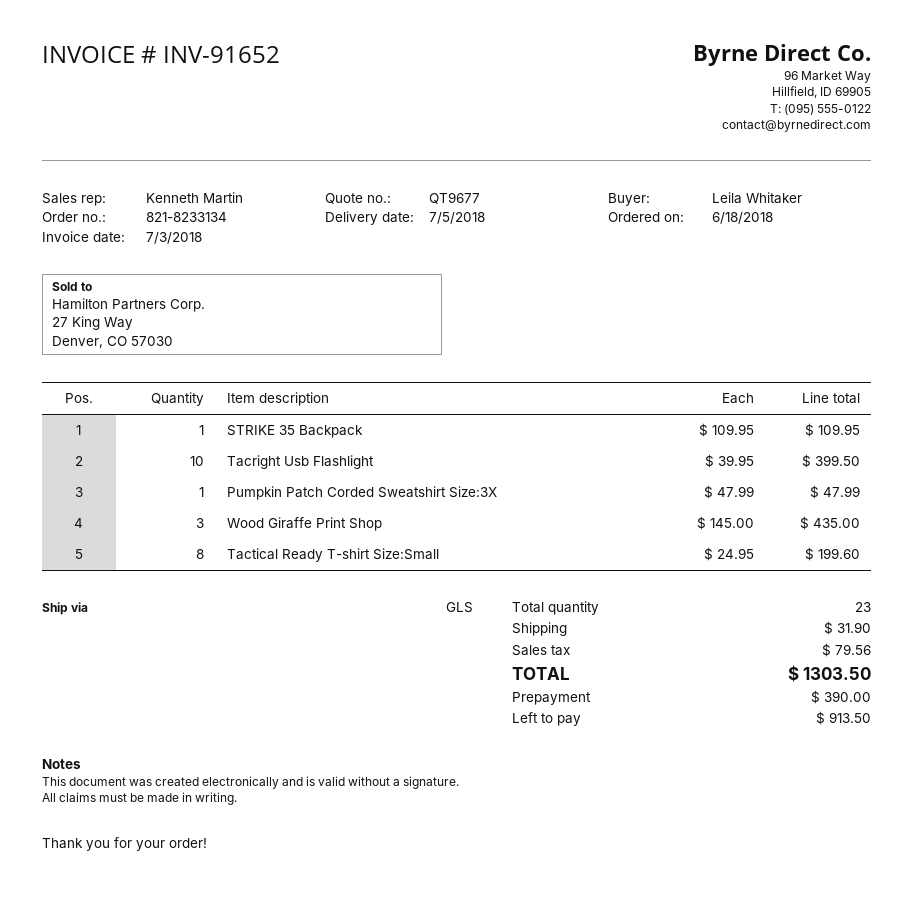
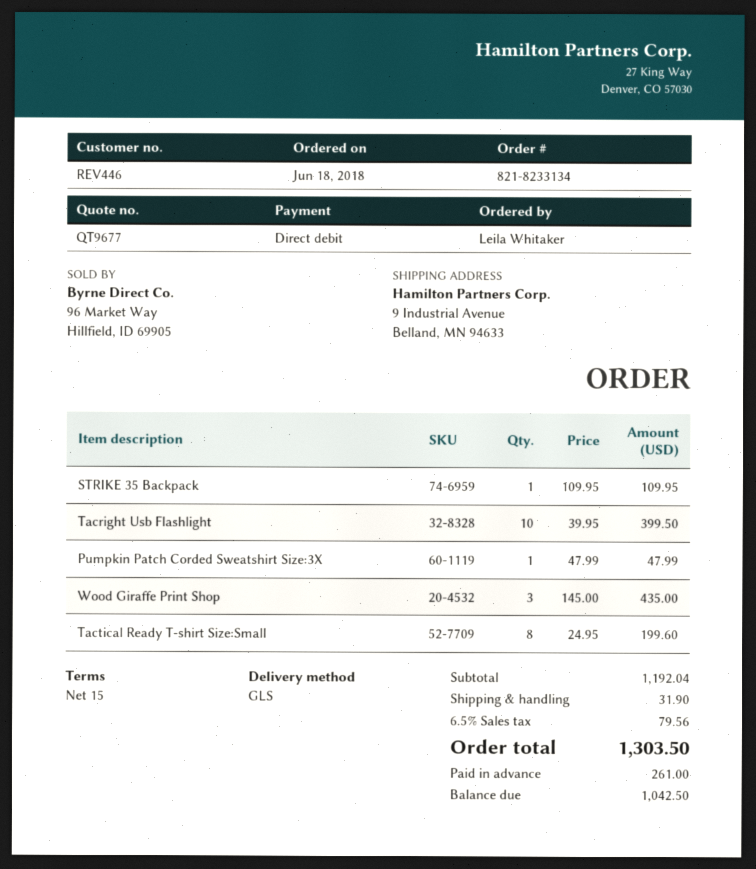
deposit: 390.00 -> 261.00
balance: 913.50 -> 1042.50

